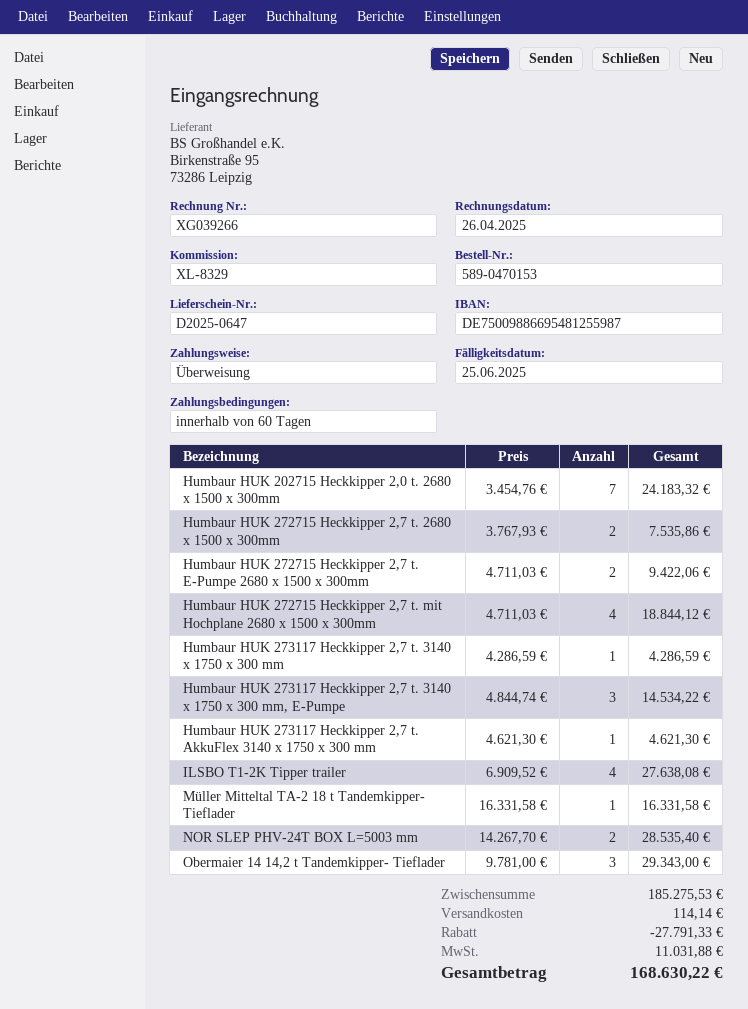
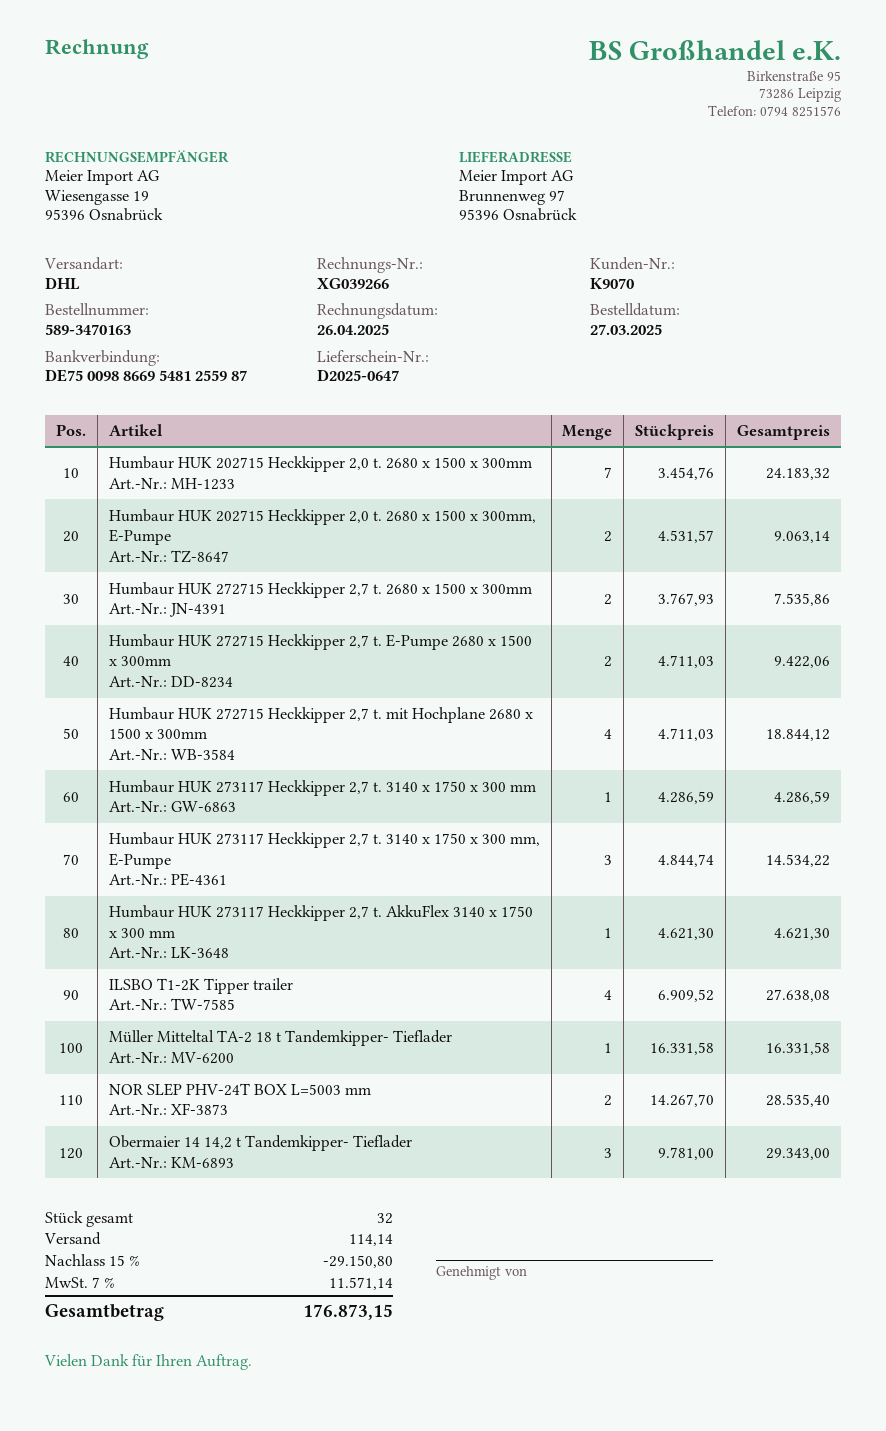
order number: 589-0470153 -> 589-3470163
Humbaur HUK 202715 Heckkipper 2,0 t. 2680 x 1500 x 300mm, E-Pumpe: none -> 2 x 4531.57 = 9063.14
discount: 27791.33 -> 29150.80
tax: 11031.88 -> 11571.14
total: 168630.22 -> 176873.15

